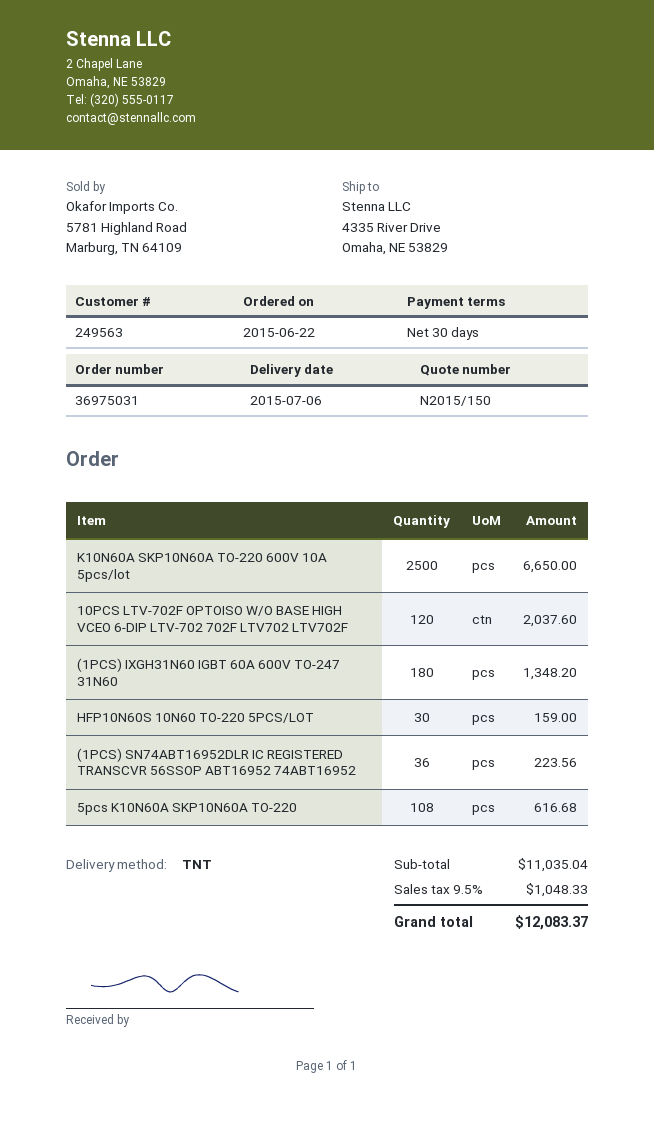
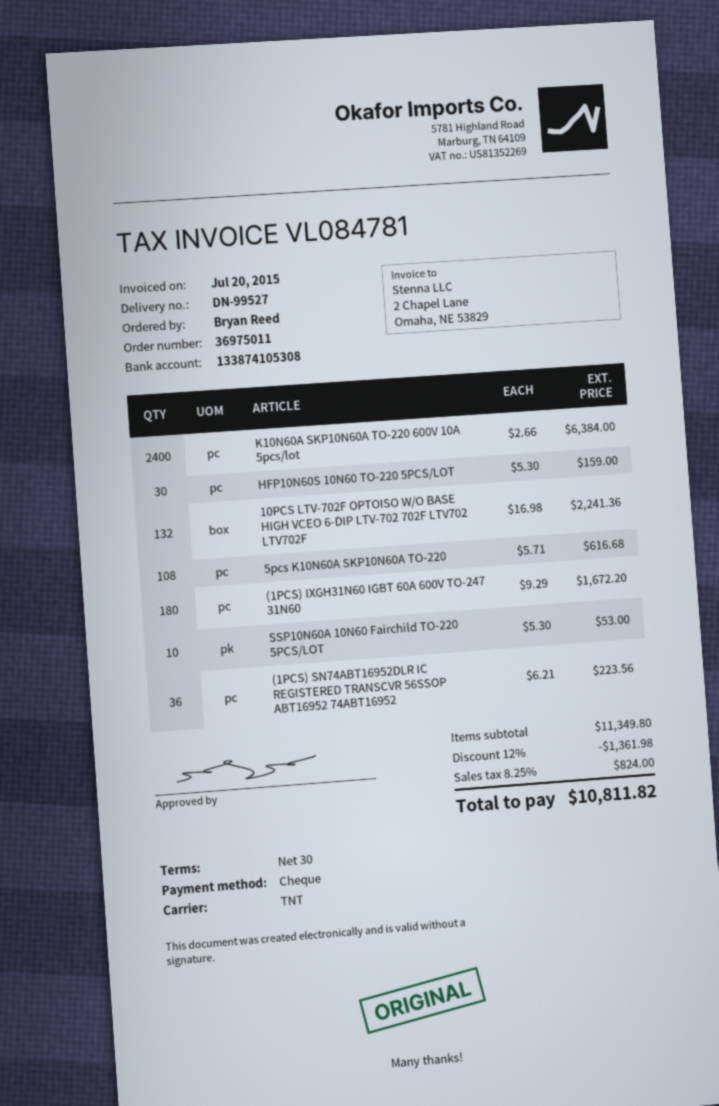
order number: 36975031 -> 36975011
K10N60A SKP10N60A TO-220 600V 10A 5pcs/lot: 2500 for 6650.00 -> 2400 for 6384.00
10PCS LTV-702F OPTOISO W/O BASE HIGH VCEO 6-DIP LTV-702 702F LTV702 LTV702F: 120 for 2037.60 -> 132 for 2241.36
(1PCS) IXGH31N60 IGBT 60A 600V TO-247 31N60: 180 for 1348.20 -> 180 for 1672.20
SSP10N60A 10N60 Fairchild TO-220 5PCS/LOT: none -> 10 for 53.00
subtotal: 11035.04 -> 11349.80
discount: none -> 12% = 1361.98
tax: 9.5% = 1048.33 -> 8.25% = 824.00
total: 12083.37 -> 10811.82

